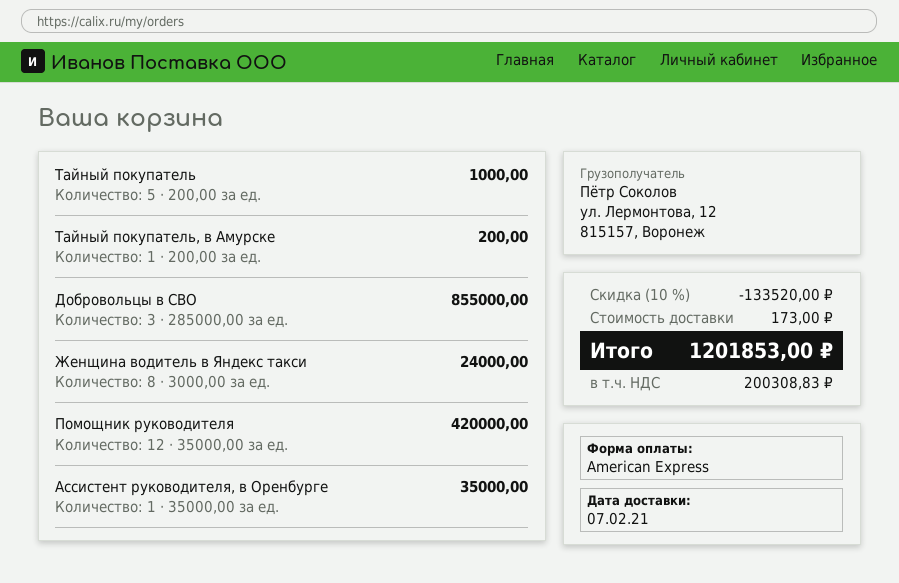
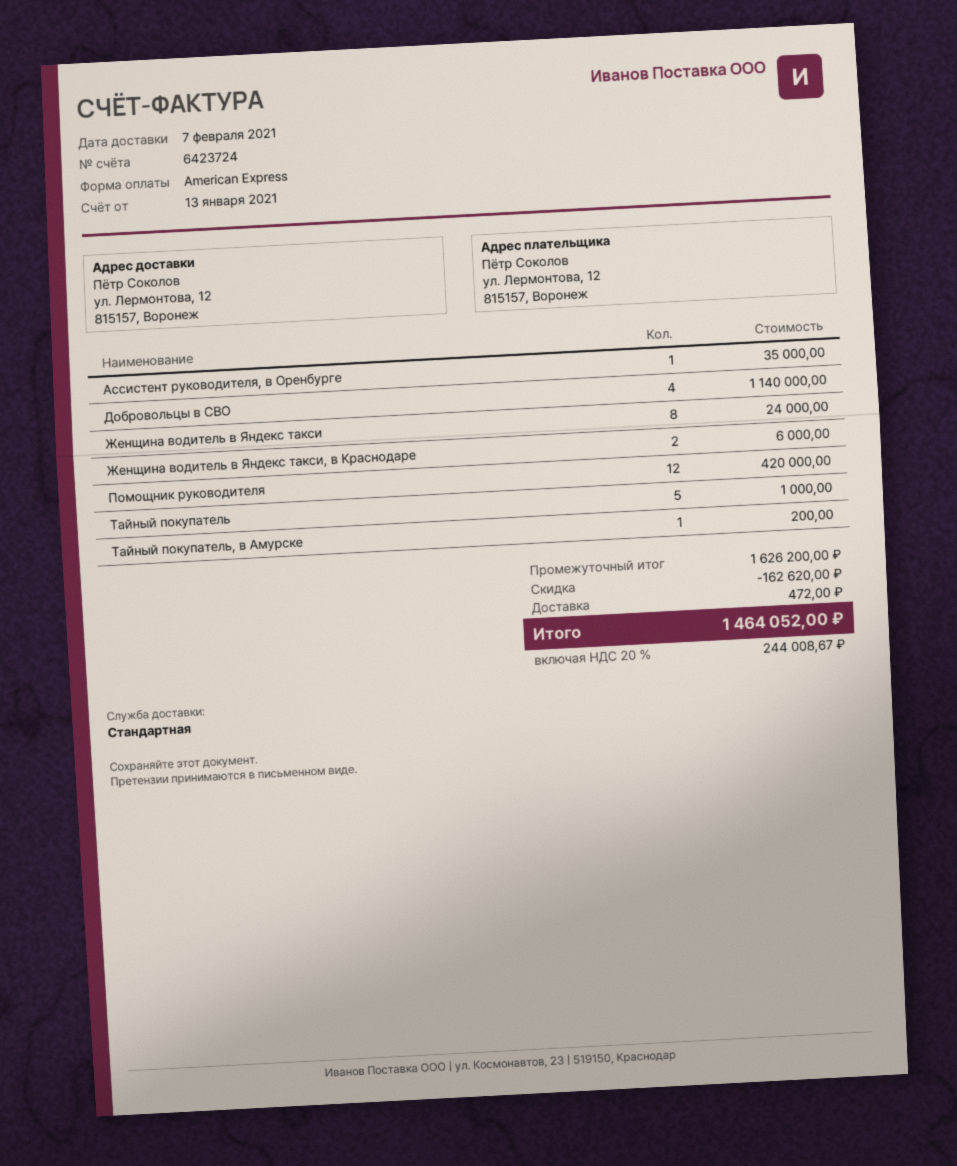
Добровольцы в СВО: 3 for 855000.00 -> 4 for 1140000.00
Женщина водитель в Яндекс такси, в Краснодаре: none -> 2 for 6000.00
discount: 133520.00 -> 162620.00
shipping: 173.00 -> 472.00
tax: 200308.83 -> 244008.67
total: 1201853.00 -> 1464052.00

